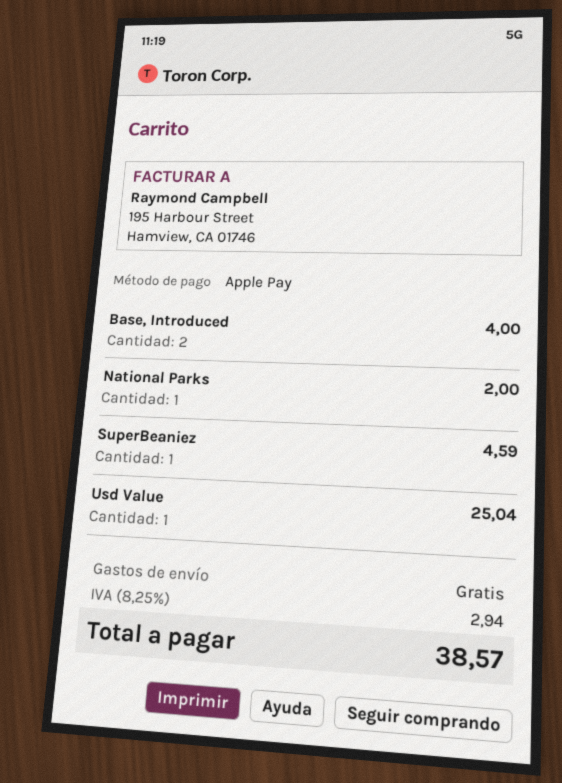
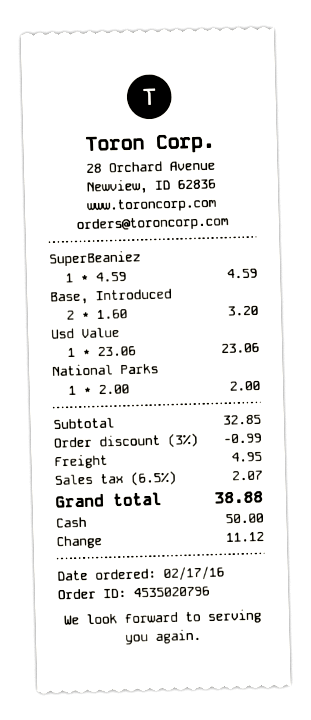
payment method: Apple Pay -> cash
Base, Introduced: 2 for 4.00 -> 2 for 3.20
Usd Value: 1 for 25.04 -> 1 for 23.06
discount: none -> 3% = 0.99
shipping: 0.00 -> 4.95
tax: 8.25% = 2.94 -> 6.5% = 2.07
total: 38.57 -> 38.88

